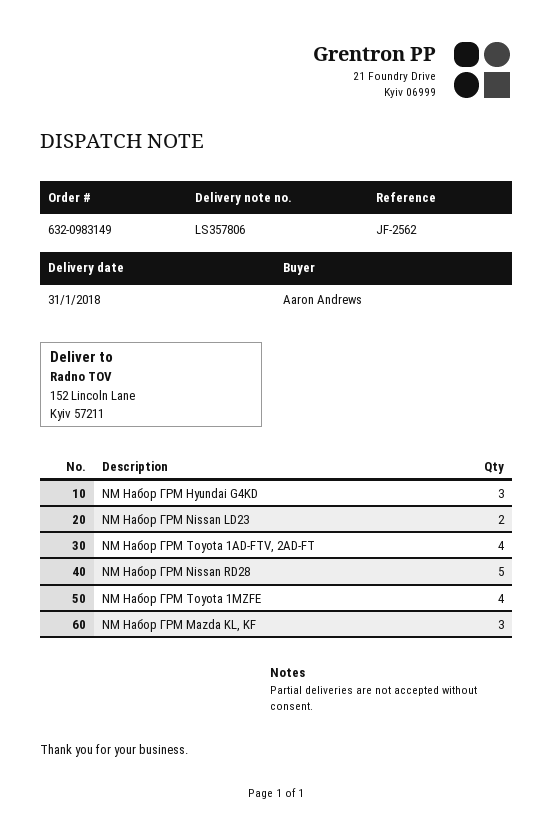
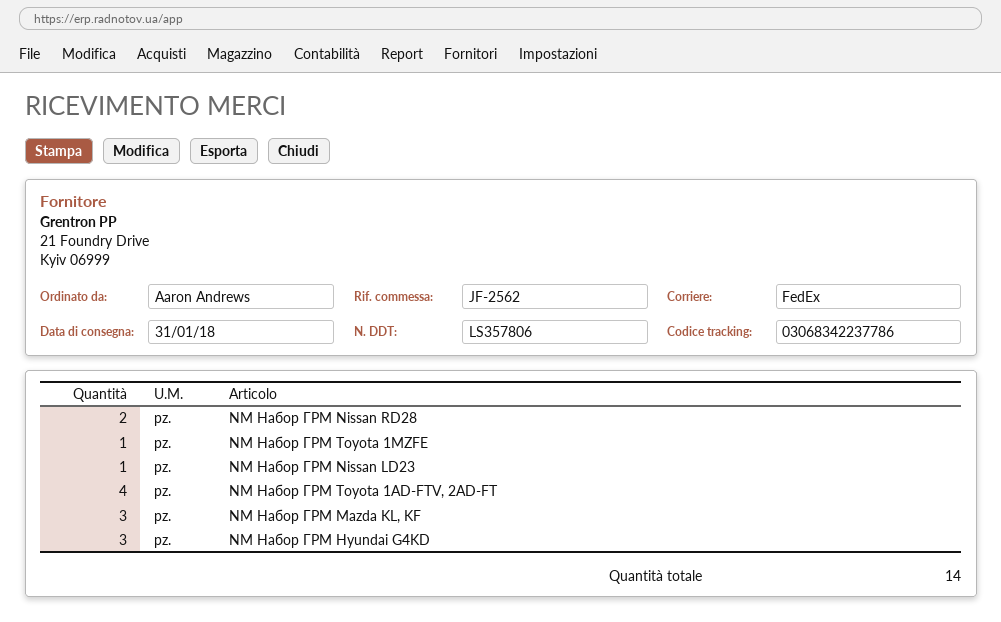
NM Набор ГРМ Nissan LD23: 2 -> 1
NM Набор ГРМ Nissan RD28: 5 -> 2
NM Набор ГРМ Toyota 1MZFE: 4 -> 1

